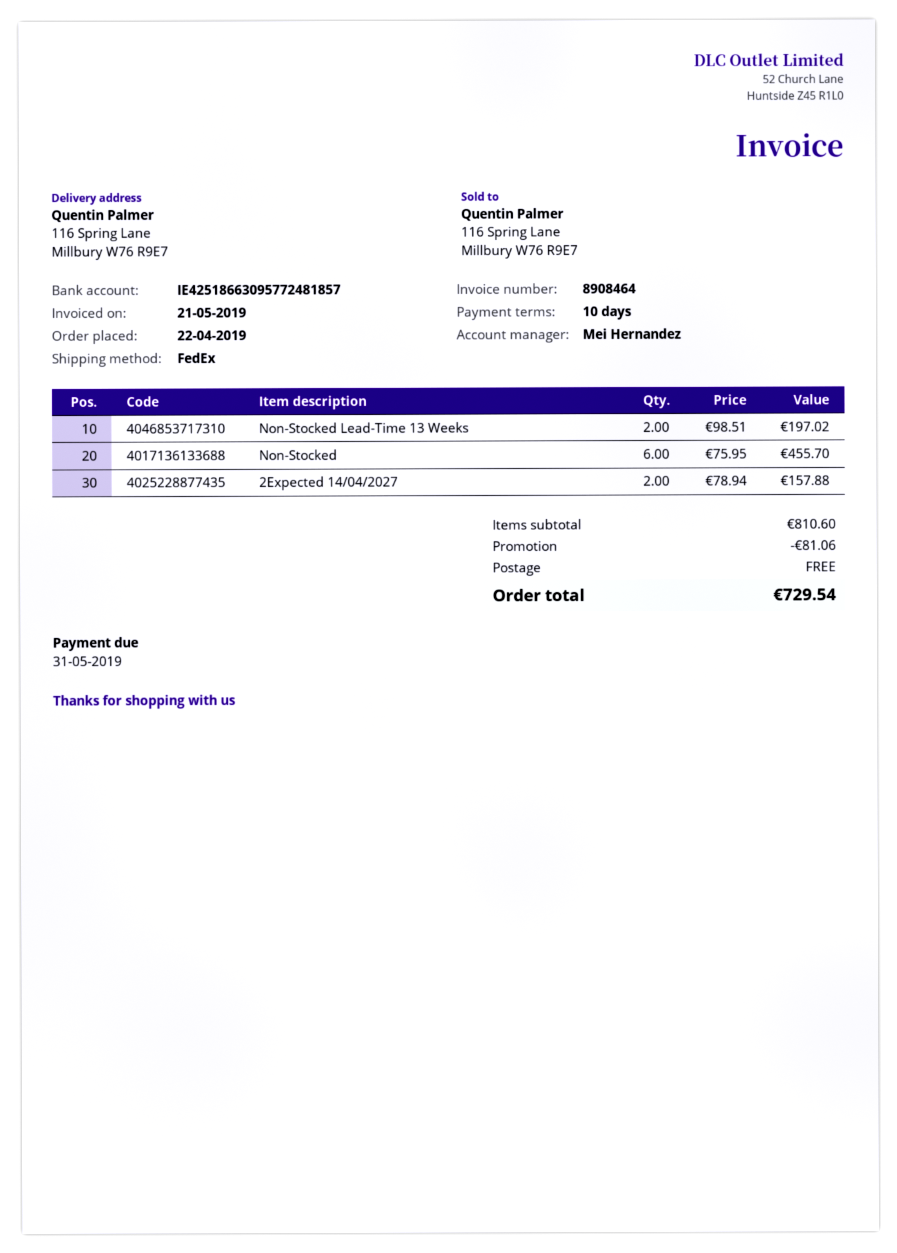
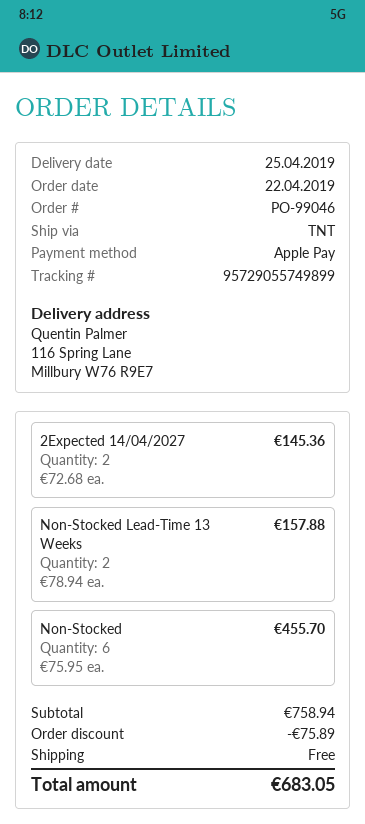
shipping method: FedEx -> TNT
Non-Stocked Lead-Time 13 Weeks: 2 x 98.51 = 197.02 -> 2 x 78.94 = 157.88
2Expected 14/04/2027: 2 x 78.94 = 157.88 -> 2 x 72.68 = 145.36
subtotal: 810.60 -> 758.94
discount: 81.06 -> 75.89
total: 729.54 -> 683.05

